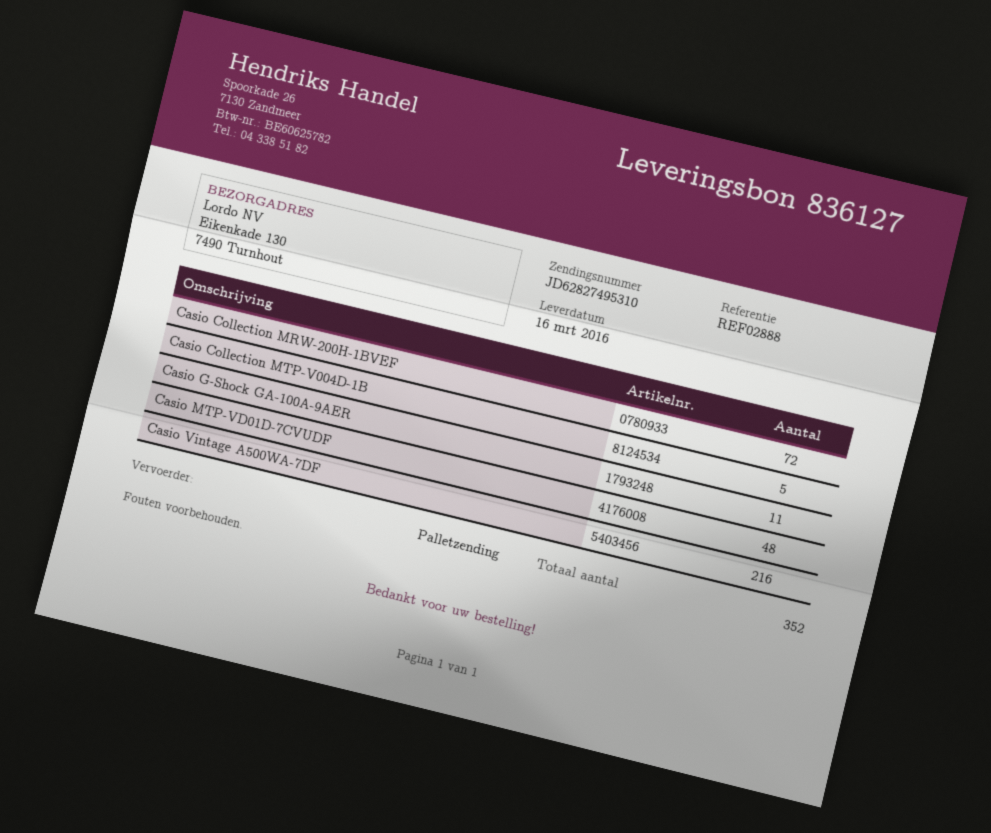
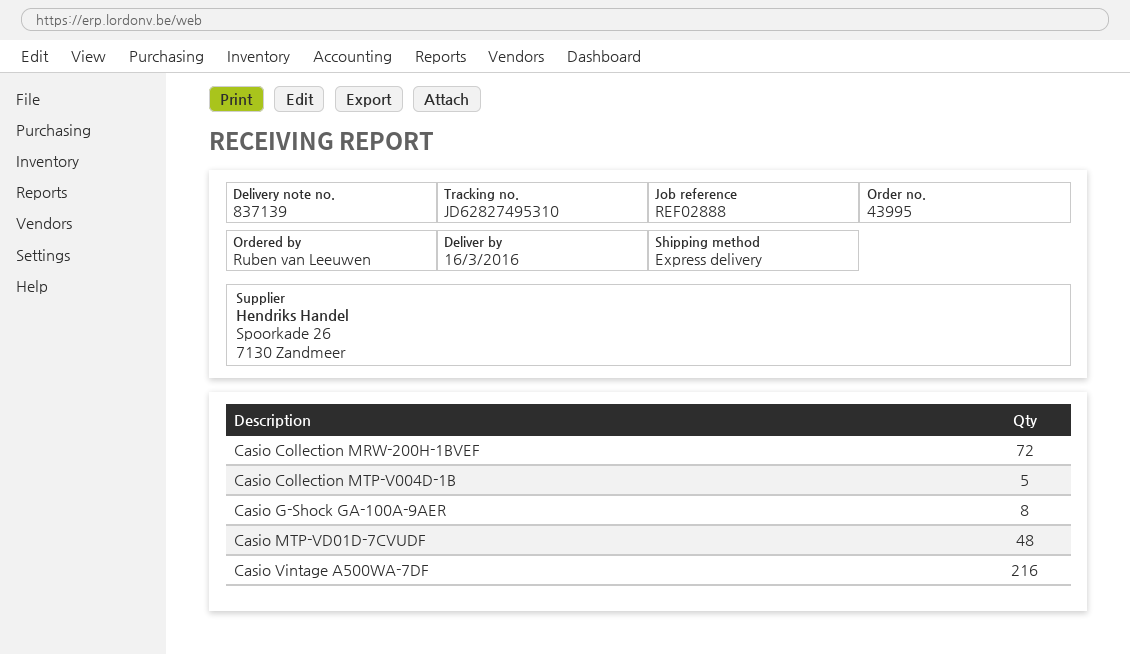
delivery note number: 836127 -> 837139
shipping method: pallet freight -> express
Casio G-Shock GA-100A-9AER: 11 -> 8

